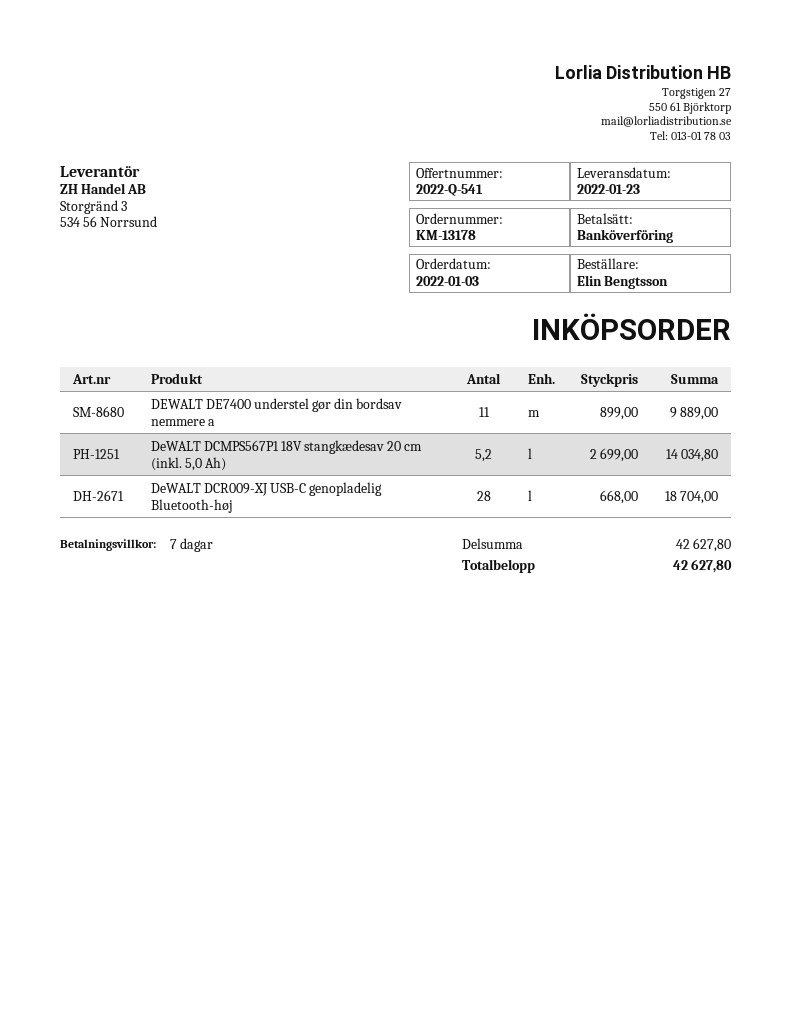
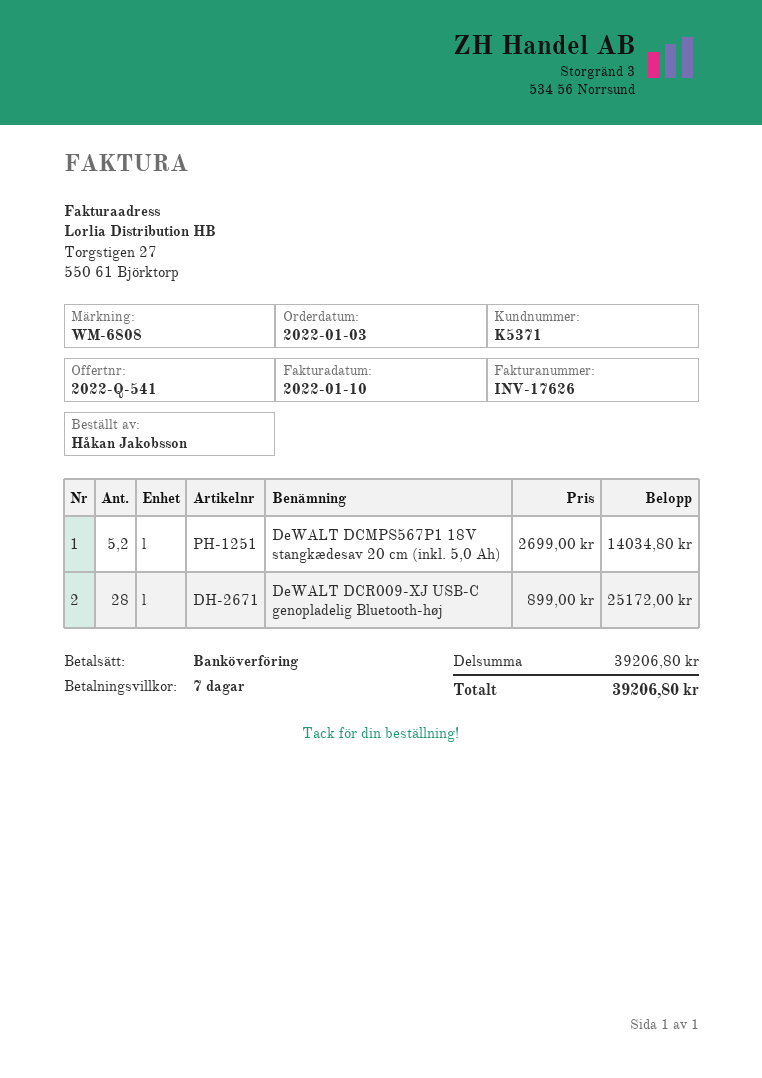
ordered by: Elin Bengtsson -> Håkan Jakobsson
DEWALT DE7400 understel gør din bordsav nemmere a: 11 x 899.00 = 9889.00 -> none
DeWALT DCR009-XJ USB-C genopladelig Bluetooth-høj: 28 x 668.00 = 18704.00 -> 28 x 899.00 = 25172.00
subtotal: 42627.80 -> 39206.80
total: 42627.80 -> 39206.80

